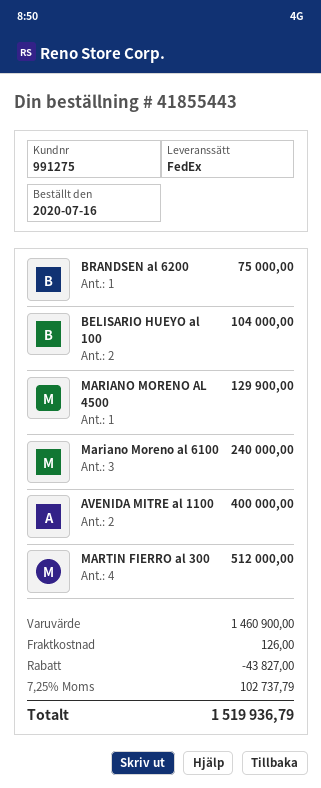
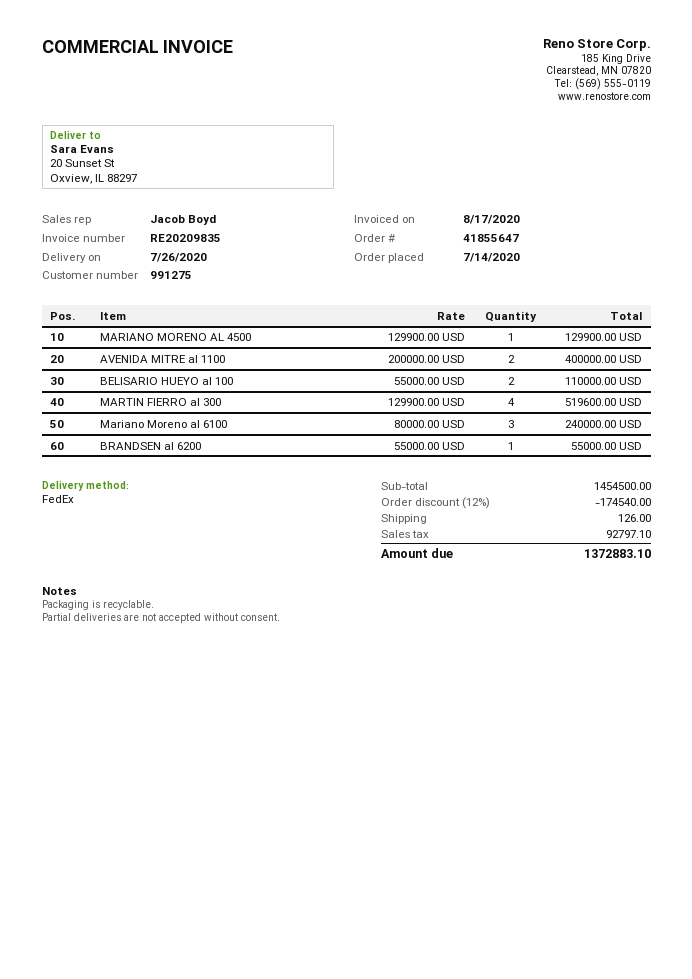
order number: 41855443 -> 41855647
order date: 2020-07-16 -> 2020-07-14
BRANDSEN al 6200: 1 for 75000.00 -> 1 for 55000.00
BELISARIO HUEYO al 100: 2 for 104000.00 -> 2 for 110000.00
MARTIN FIERRO al 300: 4 for 512000.00 -> 4 for 519600.00
subtotal: 1460900.00 -> 1454500.00
discount: 43827.00 -> 174540.00
tax: 102737.79 -> 92797.10
total: 1519936.79 -> 1372883.10

